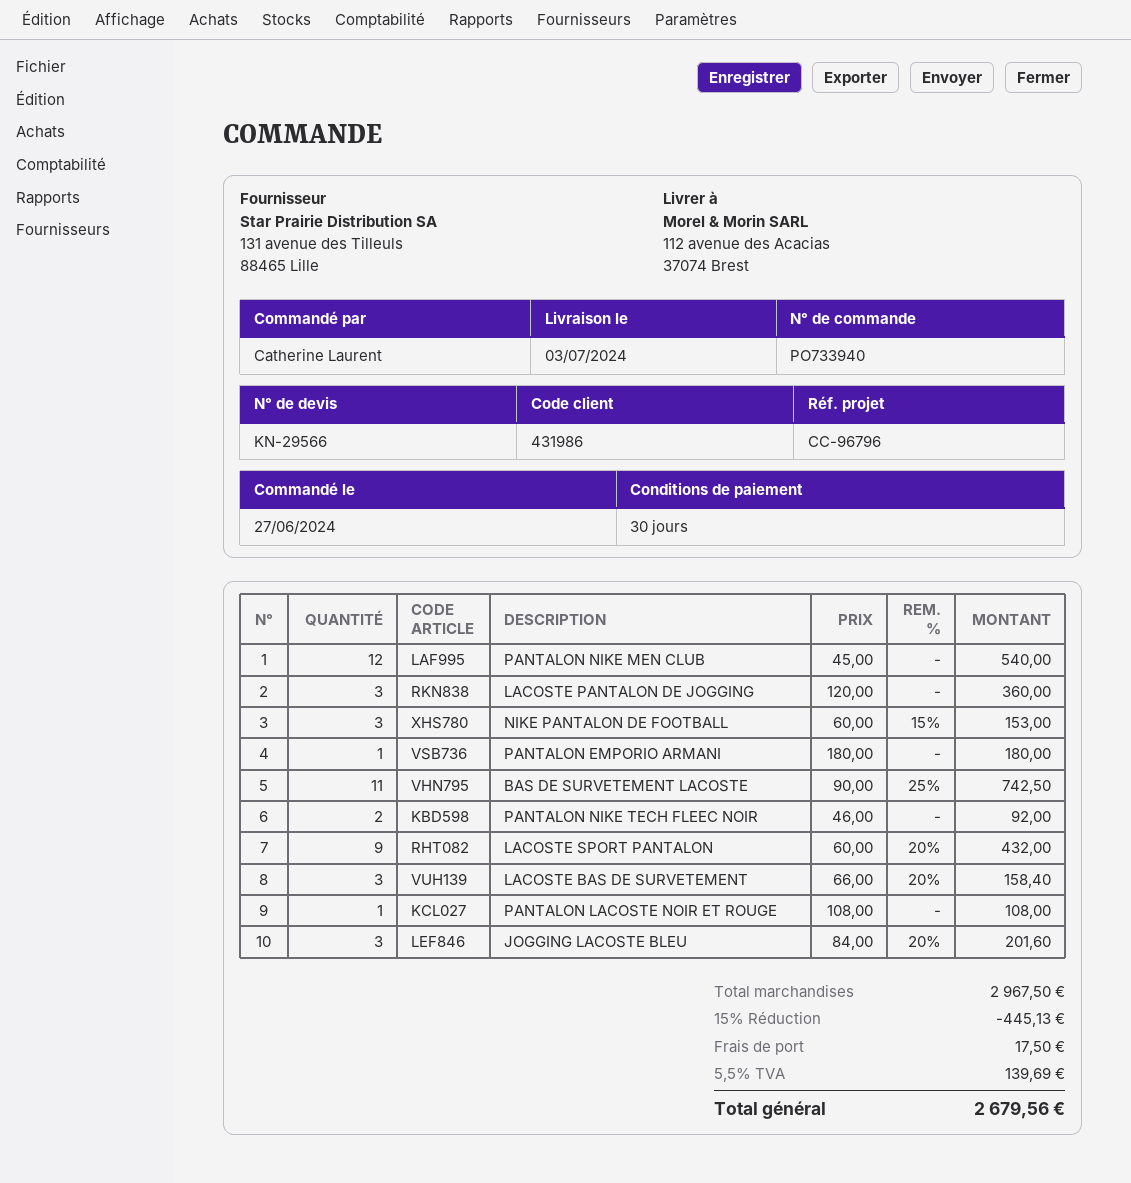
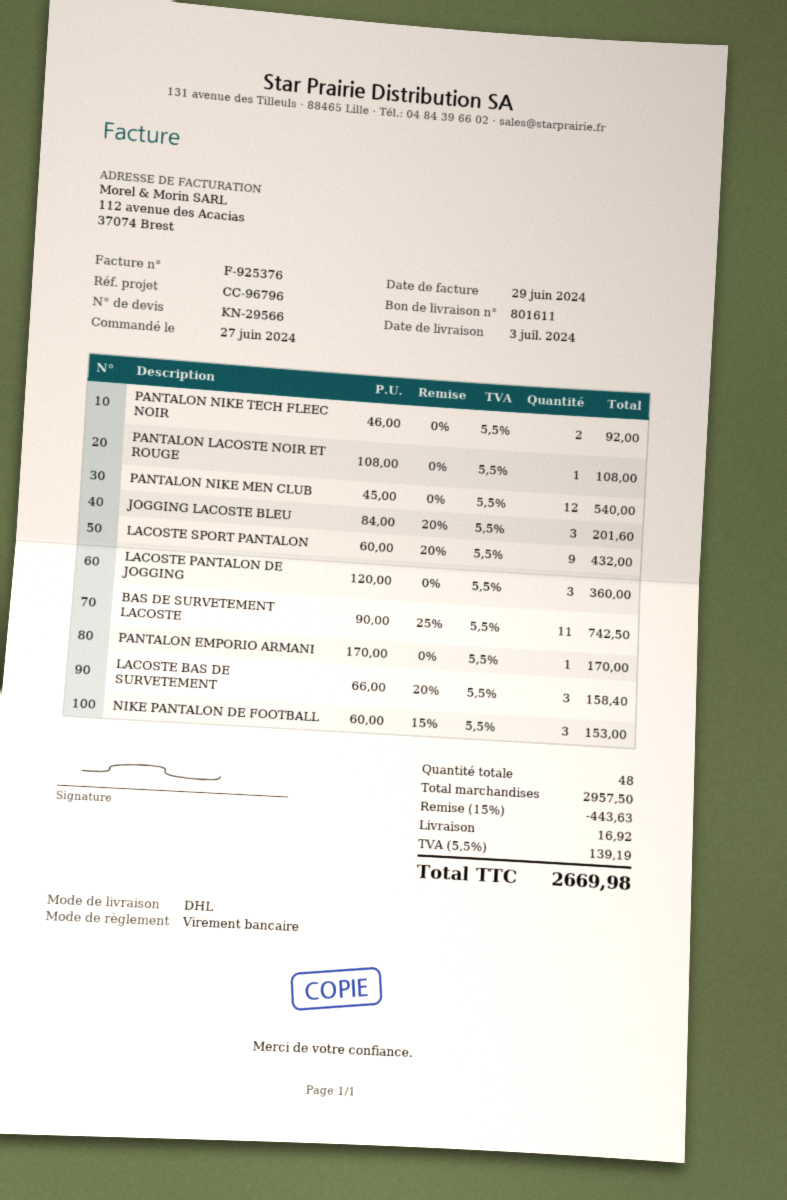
PANTALON EMPORIO ARMANI: 1 x 180.00 = 180.00 -> 1 x 170.00 = 170.00
subtotal: 2967.50 -> 2957.50
discount: 15% = 445.13 -> 15% = 443.63
shipping: 17.50 -> 16.92
tax: 5.5% = 139.69 -> 5.5% = 139.19
total: 2679.56 -> 2669.98

